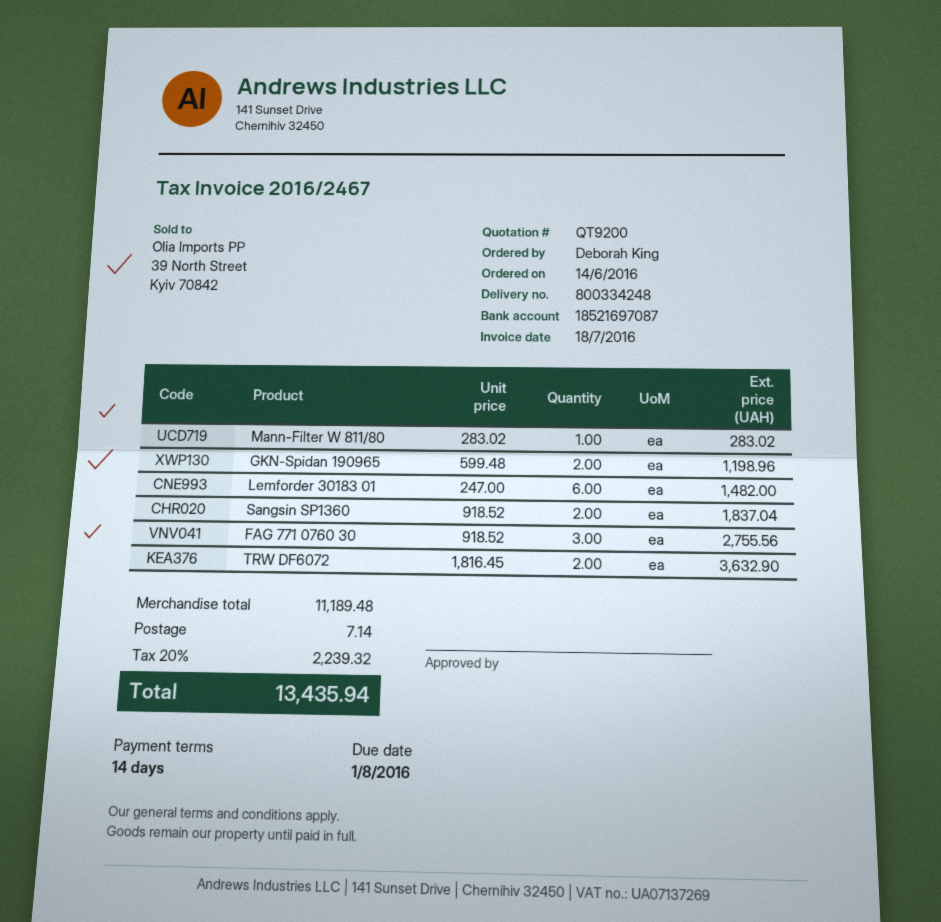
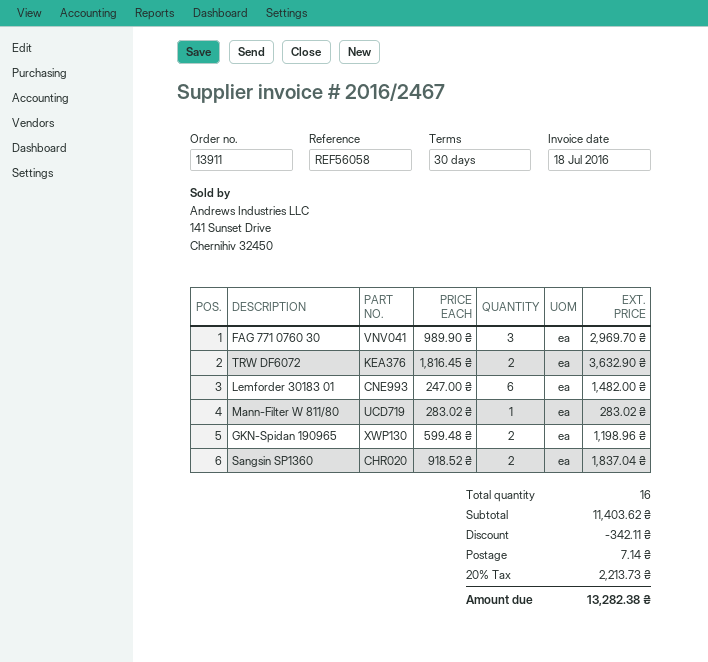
payment terms: 14 days -> 30 days
FAG 771 0760 30: 3 x 918.52 = 2755.56 -> 3 x 989.90 = 2969.70
subtotal: 11189.48 -> 11403.62
discount: none -> 342.11
tax: 20% = 2239.32 -> 20% = 2213.73
total: 13435.94 -> 13282.38

